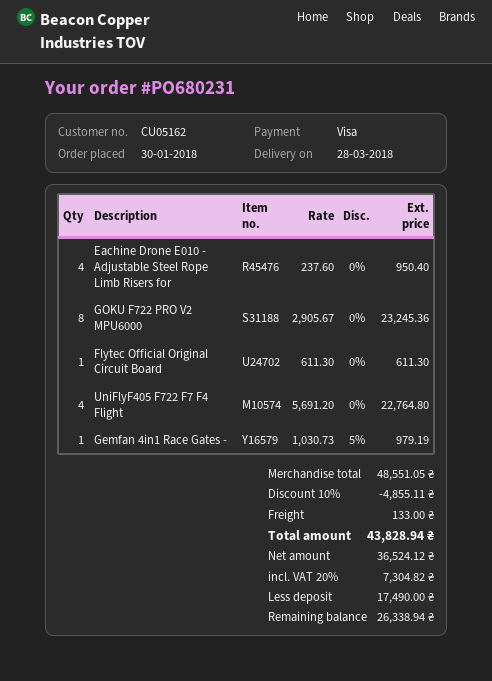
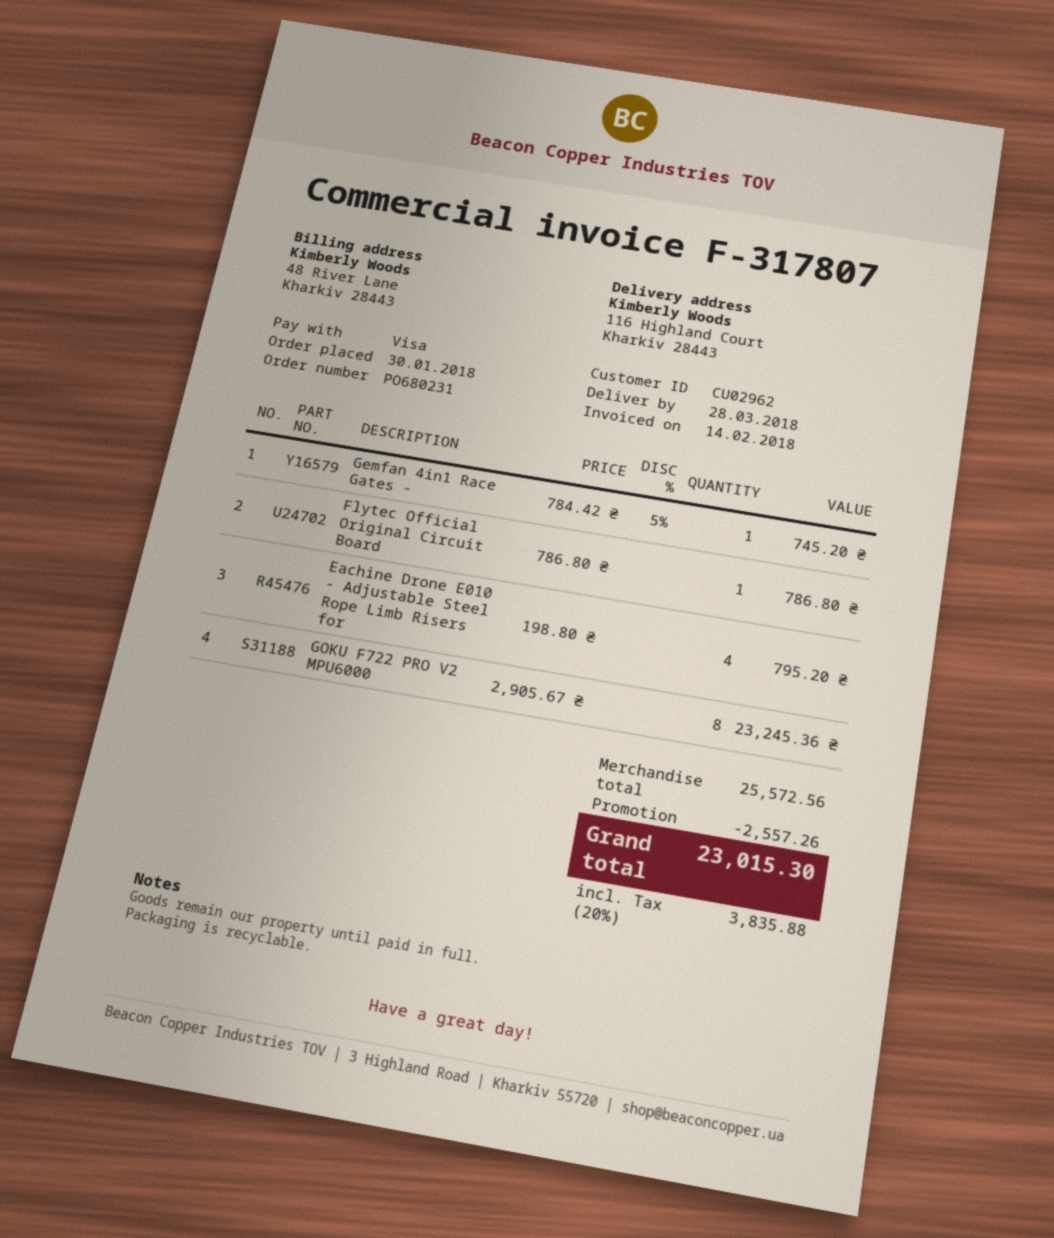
customer number: CU05162 -> CU02962
Eachine Drone E010 - Adjustable Steel Rope Limb Risers for: 4 x 237.60 = 950.40 -> 4 x 198.80 = 795.20
Flytec Official Original Circuit Board: 1 x 611.30 = 611.30 -> 1 x 786.80 = 786.80
UniFlyF405 F722 F7 F4 Flight: 4 x 5691.20 = 22764.80 -> none
Gemfan 4in1 Race Gates -: 1 x 1030.73 - 5% = 979.19 -> 1 x 784.42 - 5% = 745.20
subtotal: 48551.05 -> 25572.56
discount: 4855.11 -> 2557.26
shipping: 133.00 -> none
tax: 20% = 7304.82 -> 20% = 3835.88
total: 43828.94 -> 23015.30

